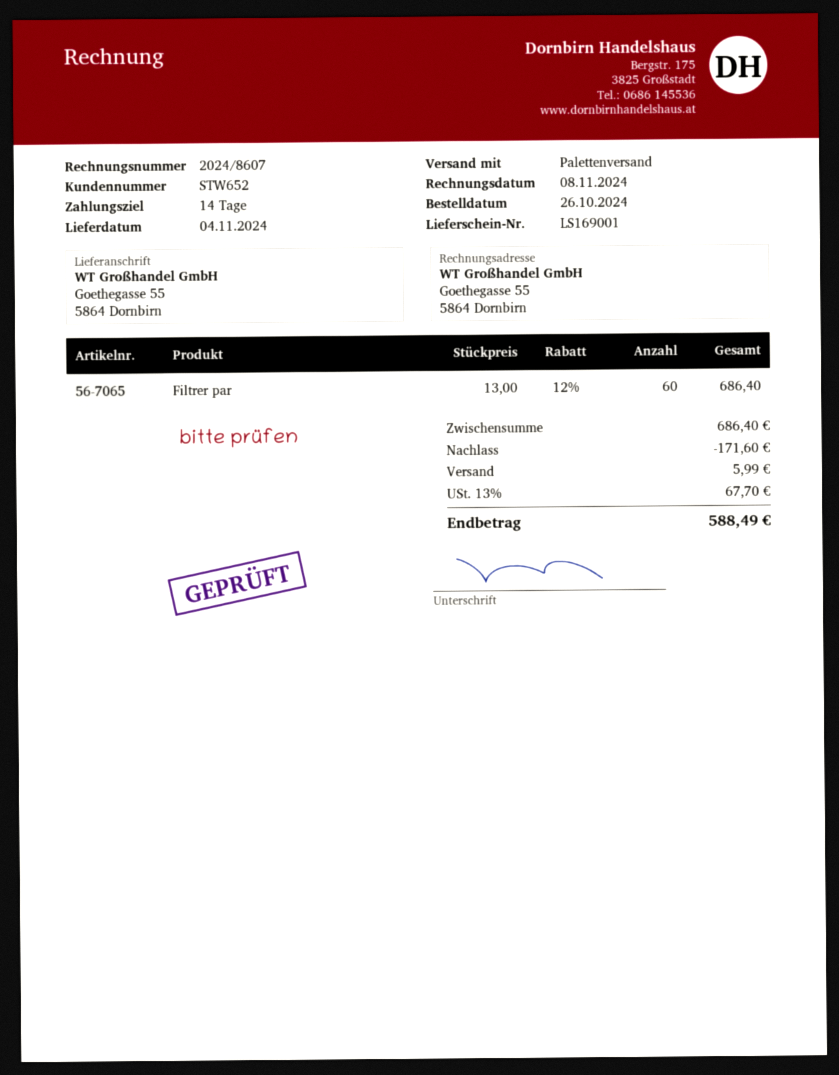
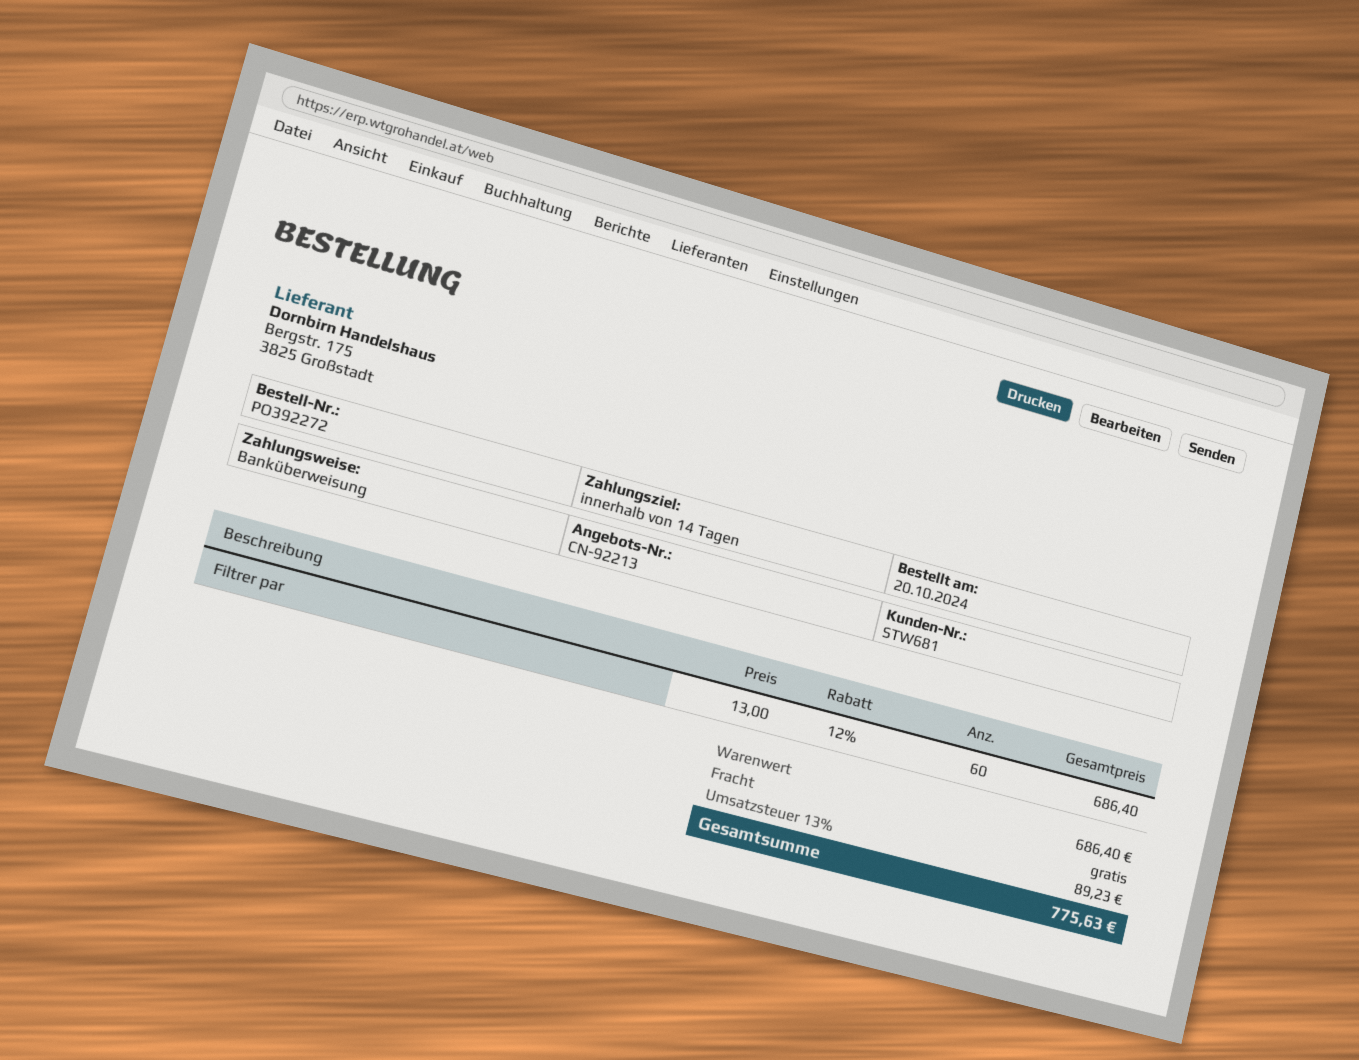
order date: 2024-10-26 -> 2024-10-20
customer number: STW652 -> STW681
discount: 171.60 -> none
shipping: 5.99 -> 0.00
tax: 13% = 67.70 -> 13% = 89.23
total: 588.49 -> 775.63

